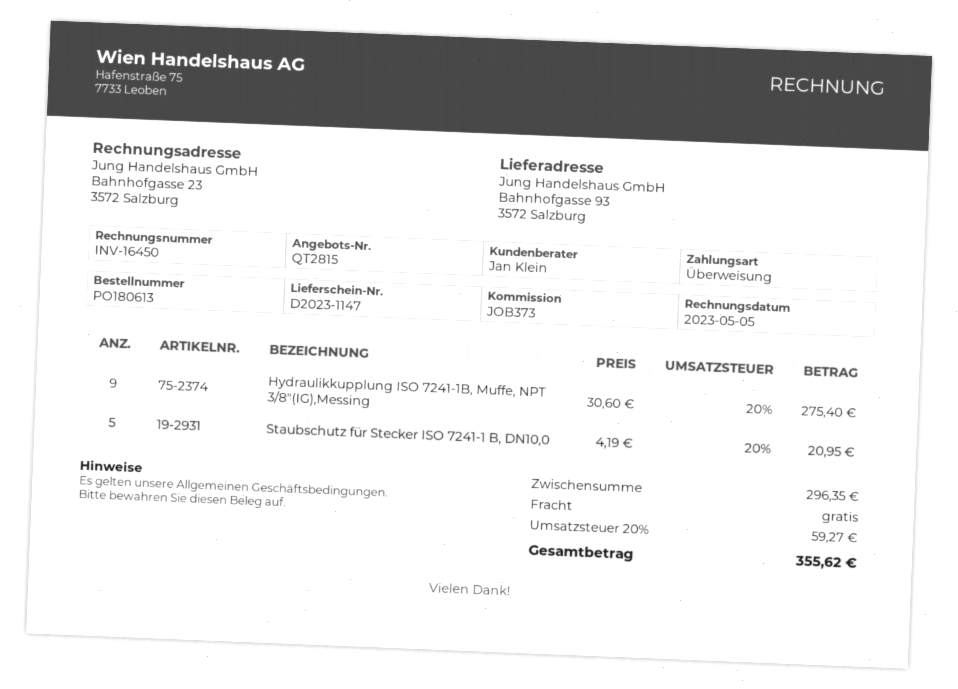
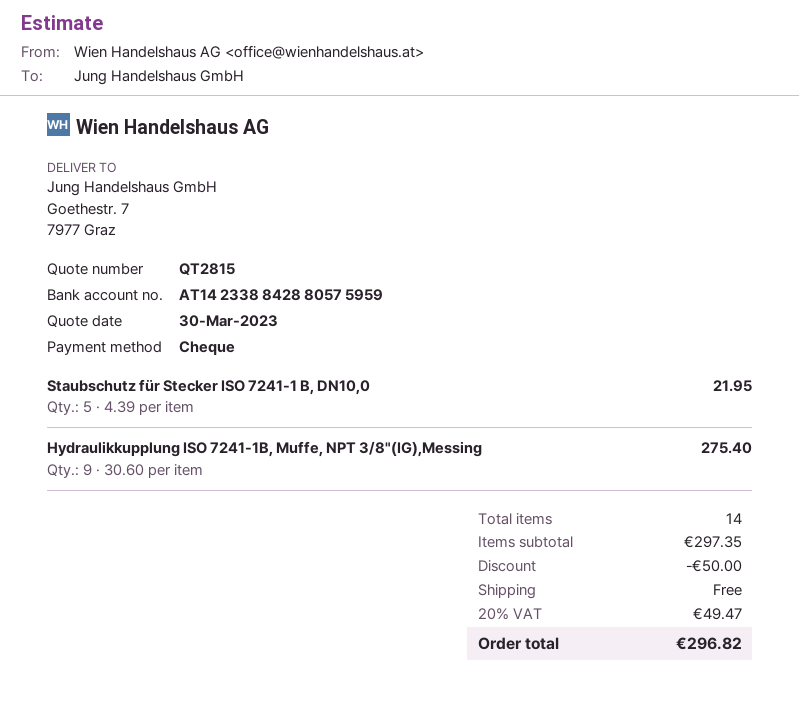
payment method: bank transfer -> cheque
ship to: Bahnhofgasse 93, 3572 Salzburg -> Goethestr. 7, 7977 Graz
Staubschutz für Stecker ISO 7241-1 B, DN10,0: 5 x 4.19 = 20.95 -> 5 x 4.39 = 21.95
subtotal: 296.35 -> 297.35
discount: none -> 50.00
tax: 20% = 59.27 -> 20% = 49.47
total: 355.62 -> 296.82

